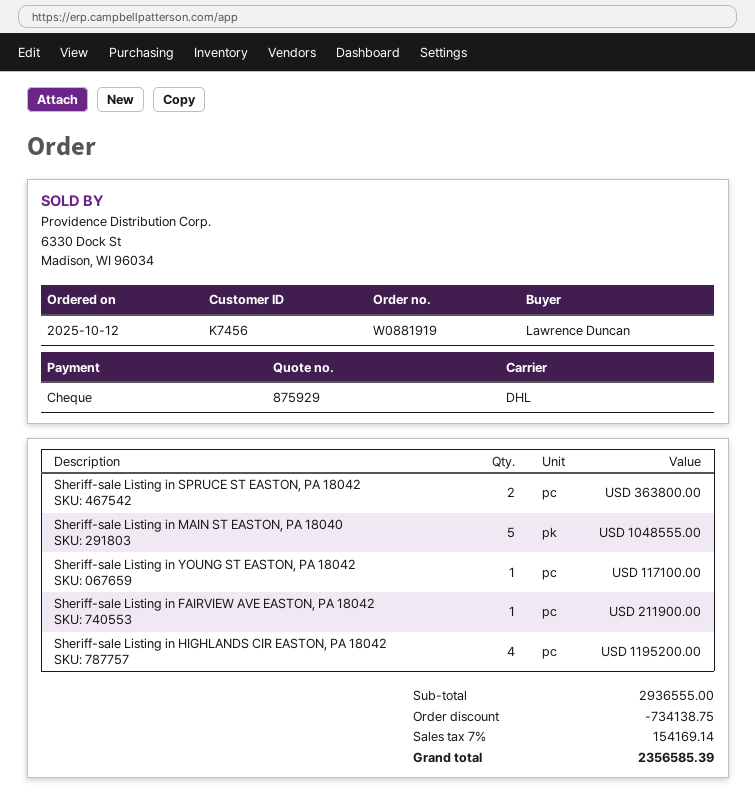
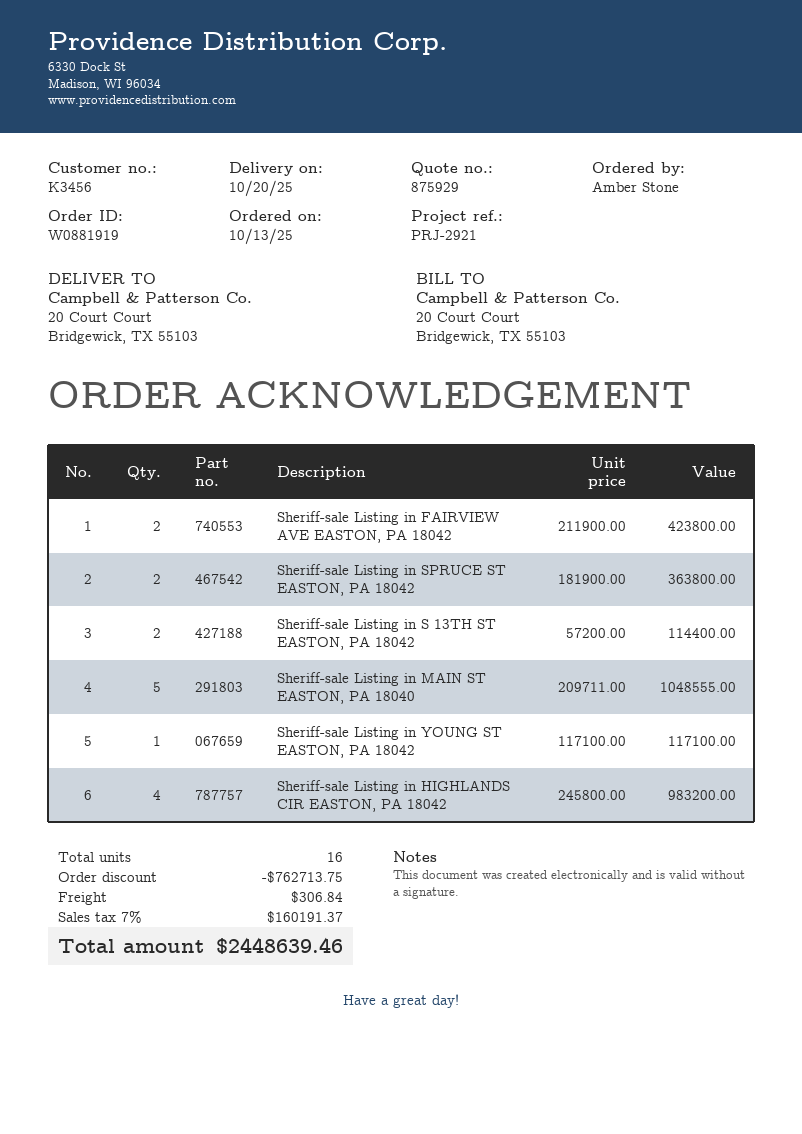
order date: 2025-10-12 -> 2025-10-13
customer number: K7456 -> K3456
ordered by: Lawrence Duncan -> Amber Stone
Sheriff-sale Listing in FAIRVIEW AVE EASTON, PA 18042: 1 for 211900.00 -> 2 for 423800.00
Sheriff-sale Listing in HIGHLANDS CIR EASTON, PA 18042: 4 for 1195200.00 -> 4 for 983200.00
Sheriff-sale Listing in S 13TH ST EASTON, PA 18042: none -> 2 for 114400.00
discount: 734138.75 -> 762713.75
shipping: none -> 306.84
tax: 7% = 154169.14 -> 7% = 160191.37
total: 2356585.39 -> 2448639.46

